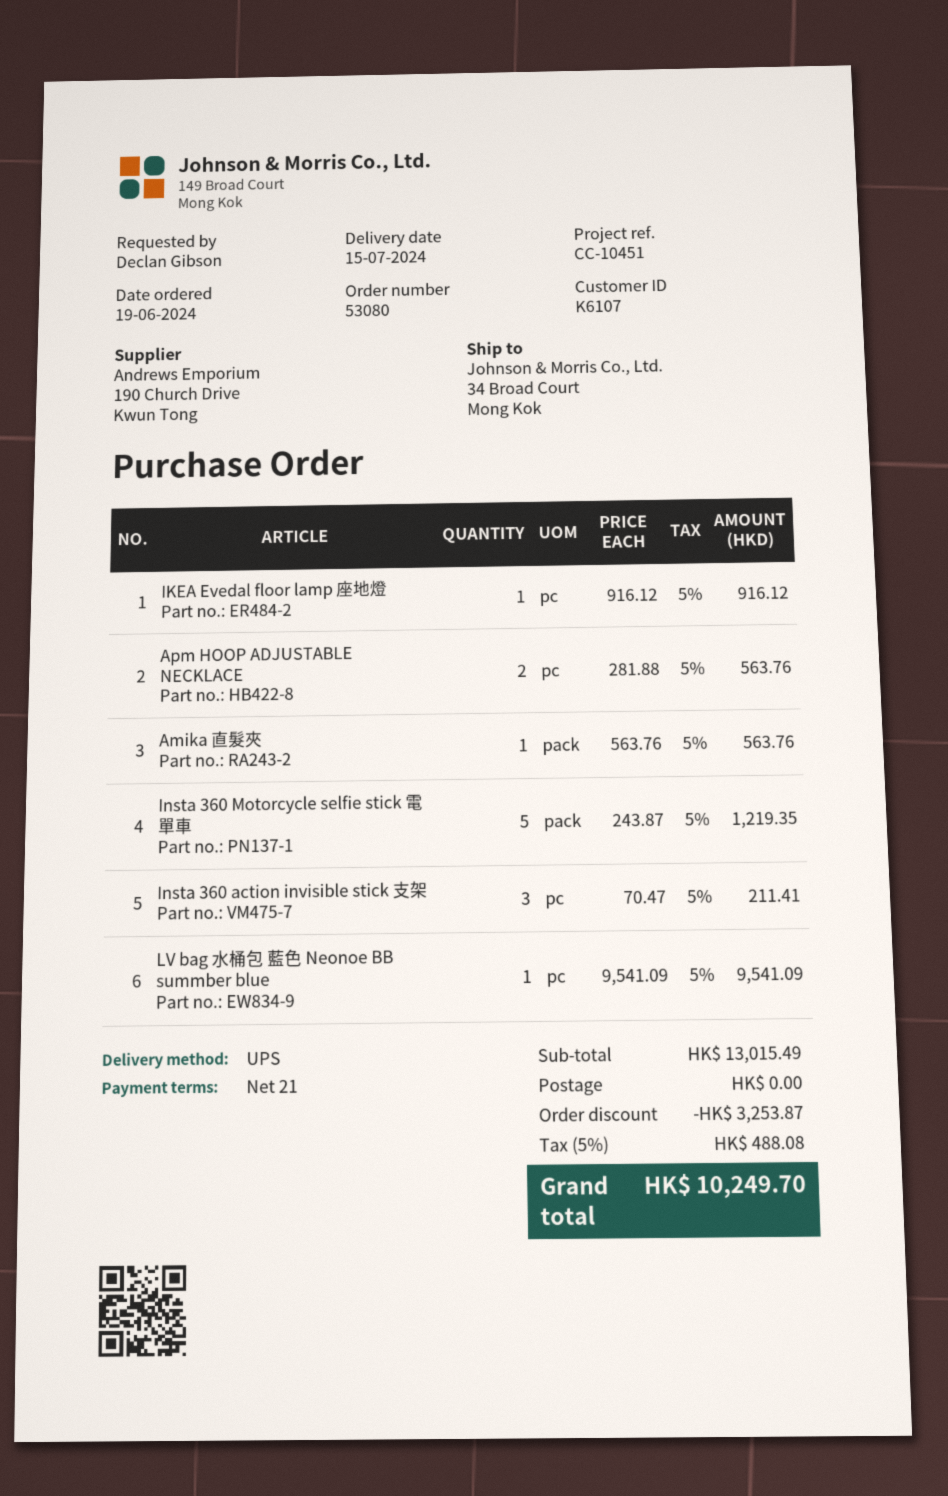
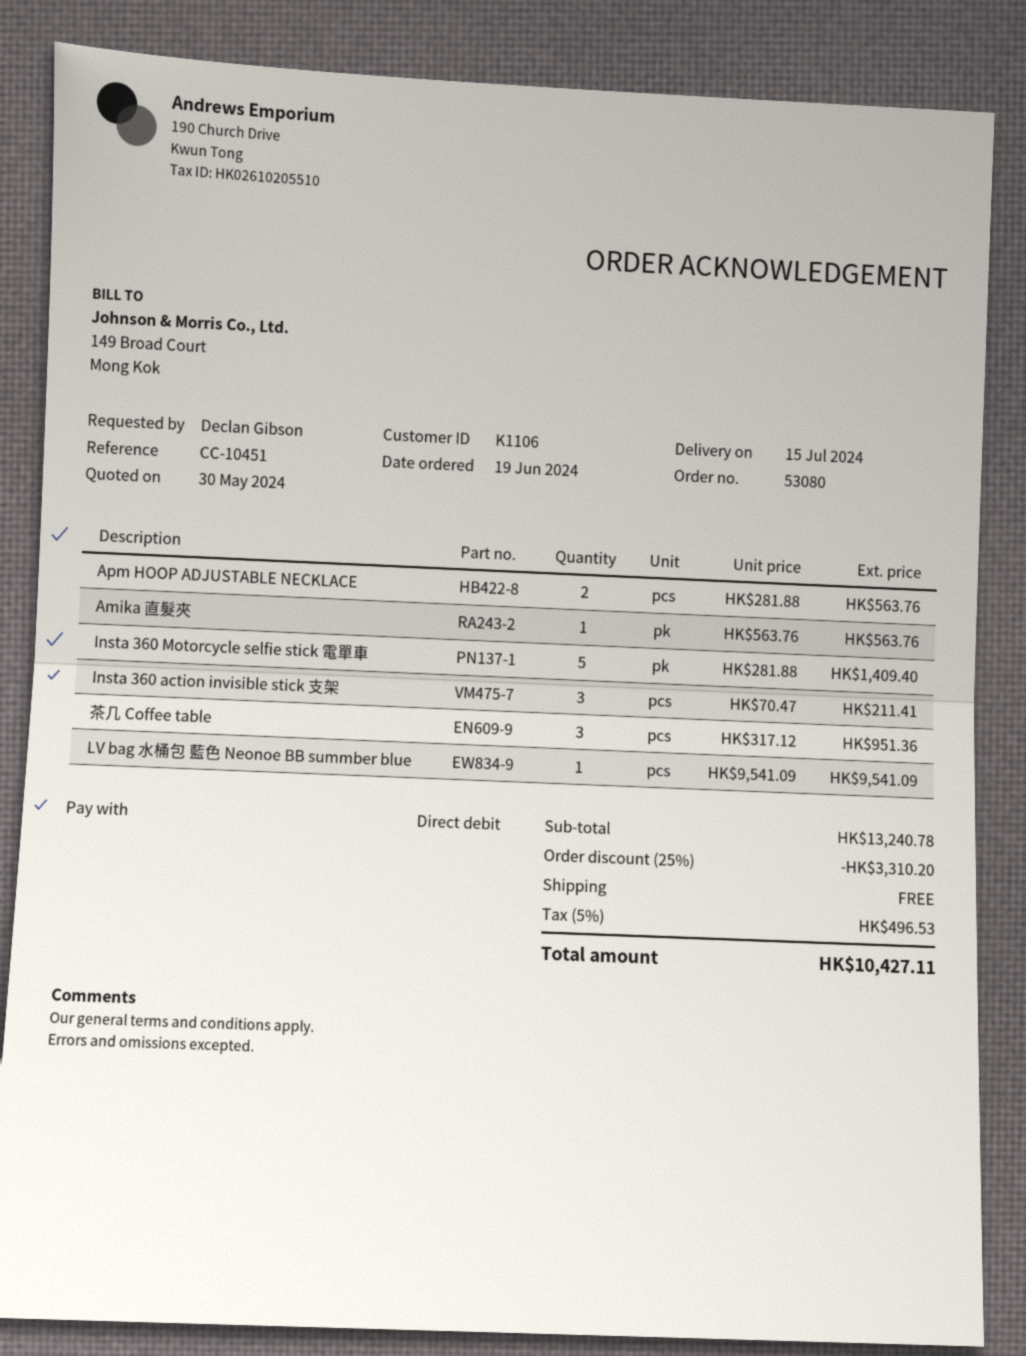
customer number: K6107 -> K1106
IKEA Evedal floor lamp 座地燈: 1 x 916.12 = 916.12 -> none
Insta 360 Motorcycle selfie stick 電單車: 5 x 243.87 = 1219.35 -> 5 x 281.88 = 1409.40
茶几 Coffee table: none -> 3 x 317.12 = 951.36
subtotal: 13015.49 -> 13240.78
discount: 3253.87 -> 3310.20
tax: 5% = 488.08 -> 5% = 496.53
total: 10249.70 -> 10427.11

